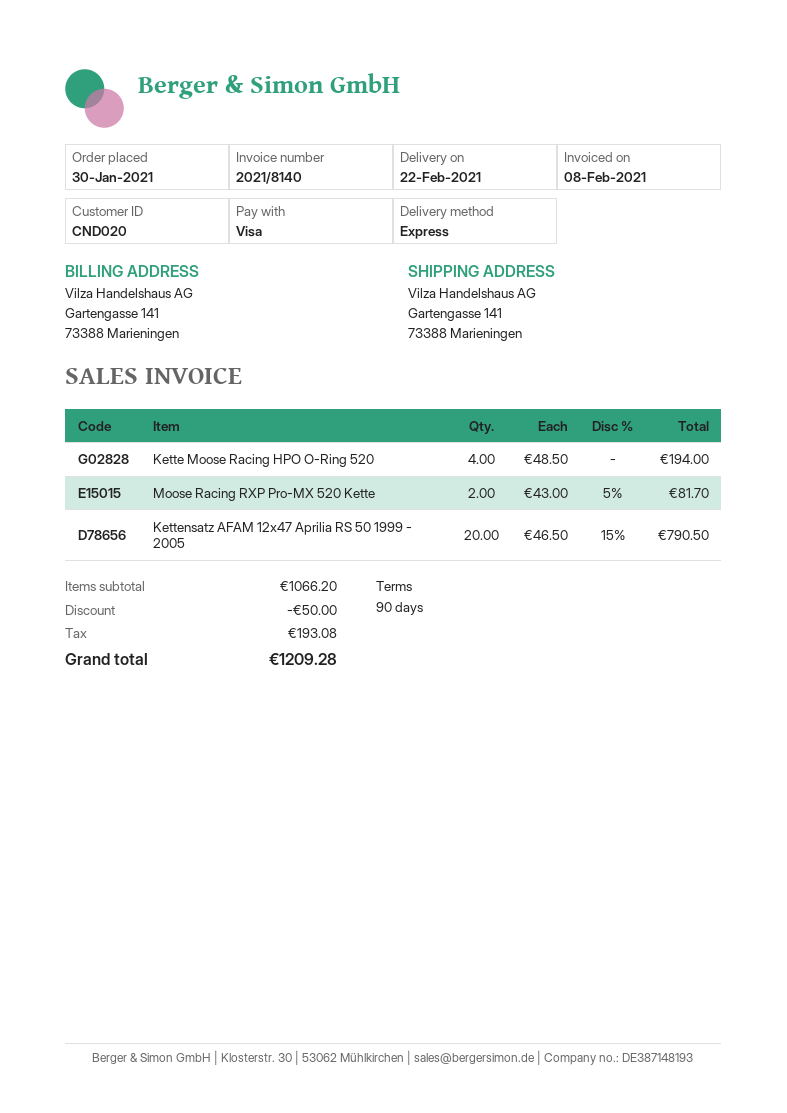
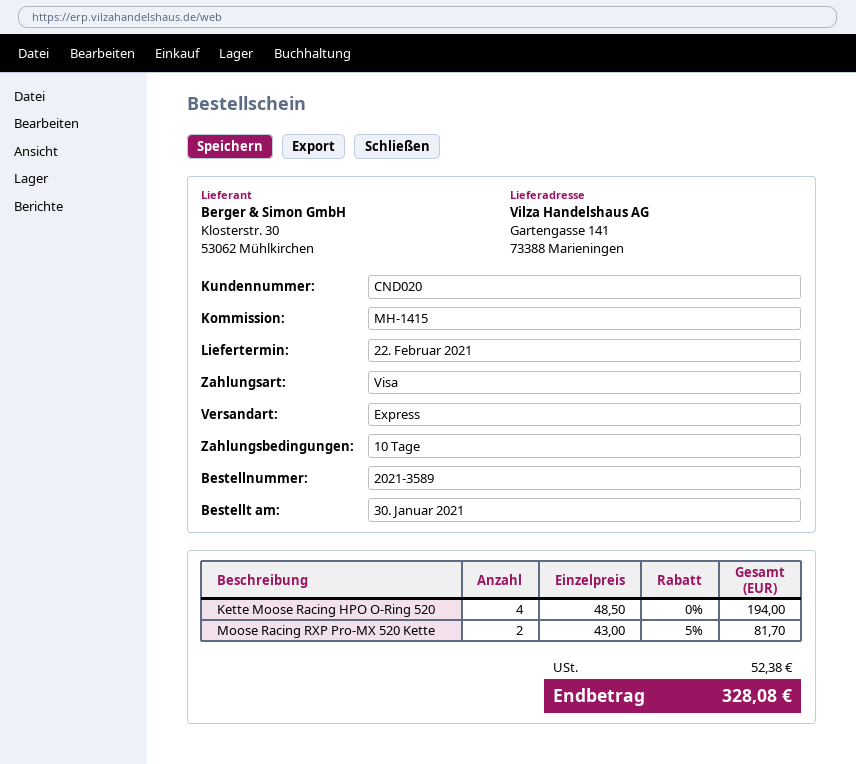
payment terms: 90 days -> 10 days
Kettensatz AFAM 12x47 Aprilia RS 50 1999 - 2005: 20 x 46.50 - 15% = 790.50 -> none
discount: 50.00 -> none
tax: 193.08 -> 52.38
total: 1209.28 -> 328.08

